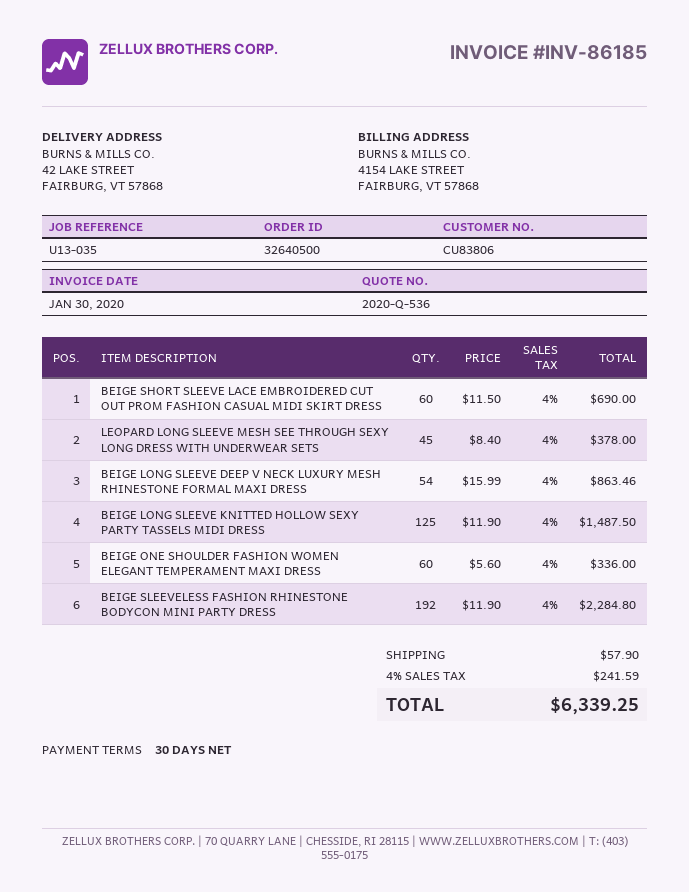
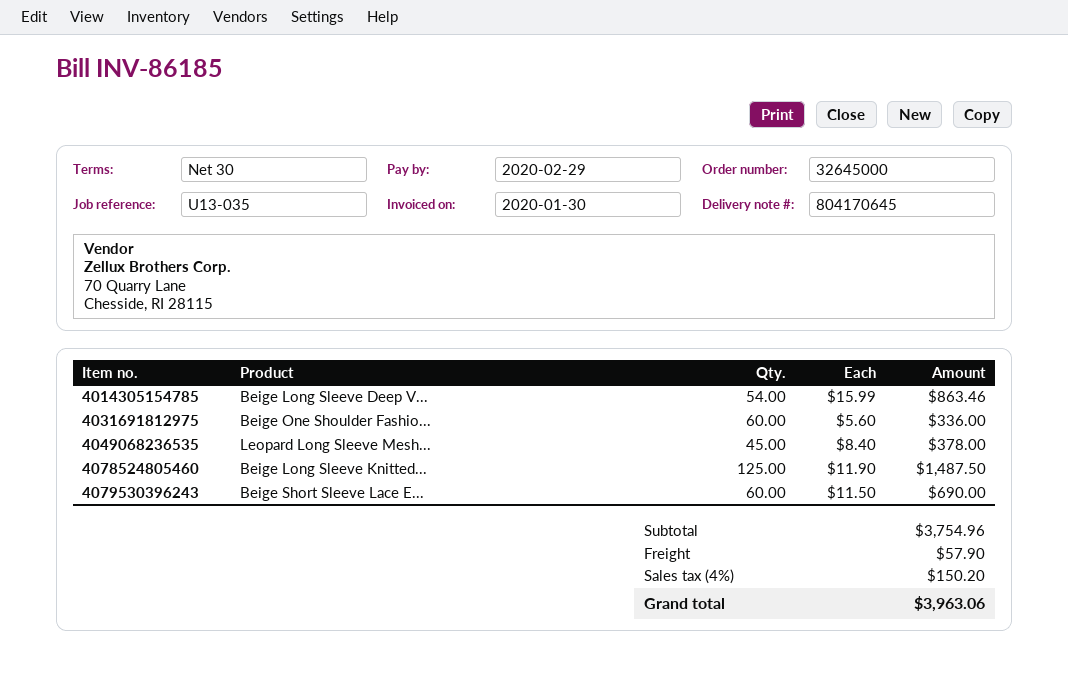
order number: 32640500 -> 32645000
BEIGE SLEEVELESS FASHION RHINESTONE BODYCON MINI PARTY DRESS: 192 x 11.90 = 2284.80 -> none
tax: 4% = 241.59 -> 4% = 150.20
total: 6339.25 -> 3963.06

